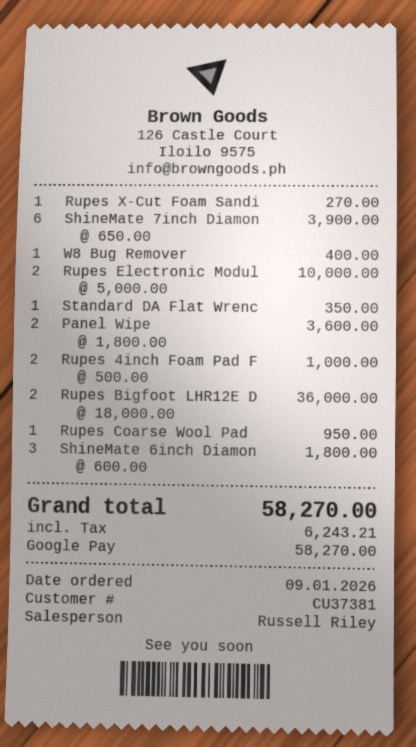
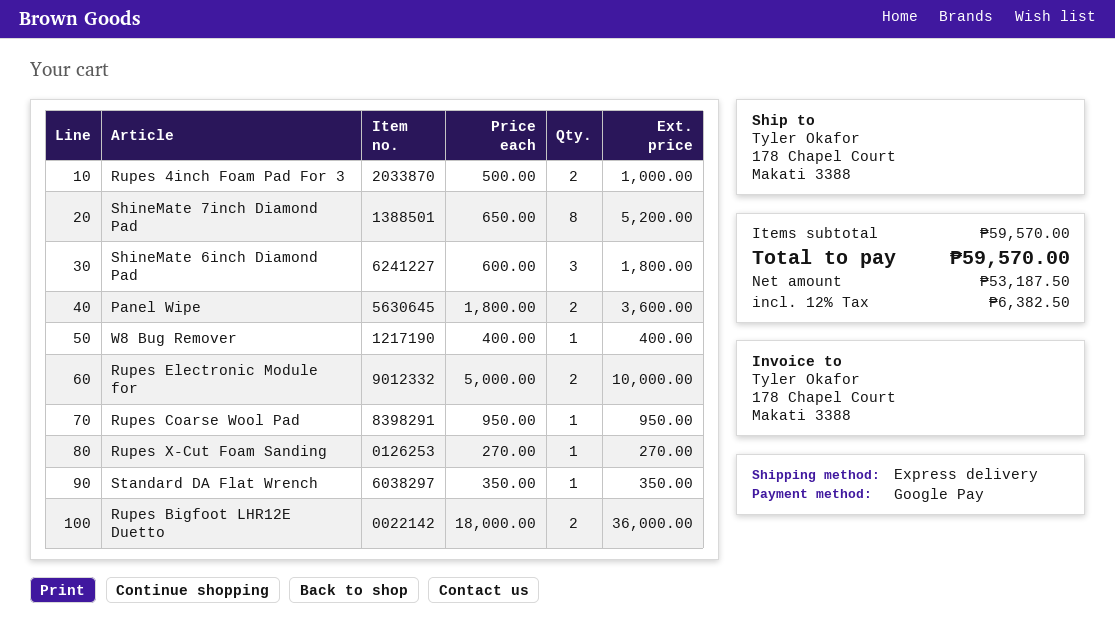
ShineMate 7inch Diamon: 6 x 650.00 = 3900.00 -> 8 x 650.00 = 5200.00
tax: 6243.21 -> 6382.50
total: 58270.00 -> 59570.00

